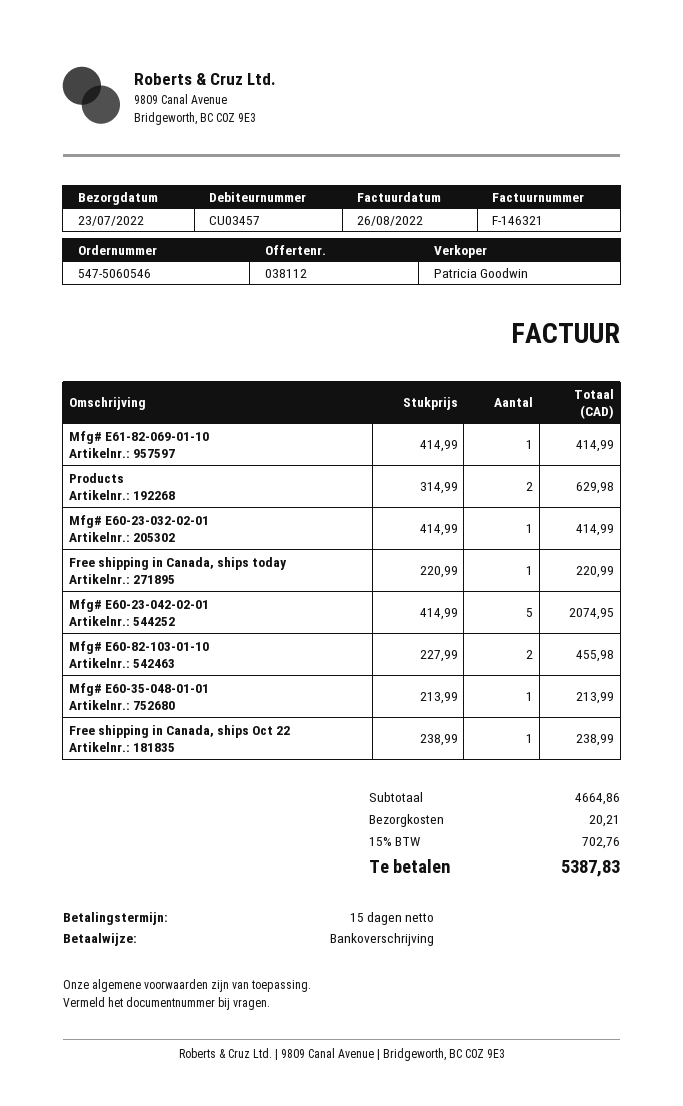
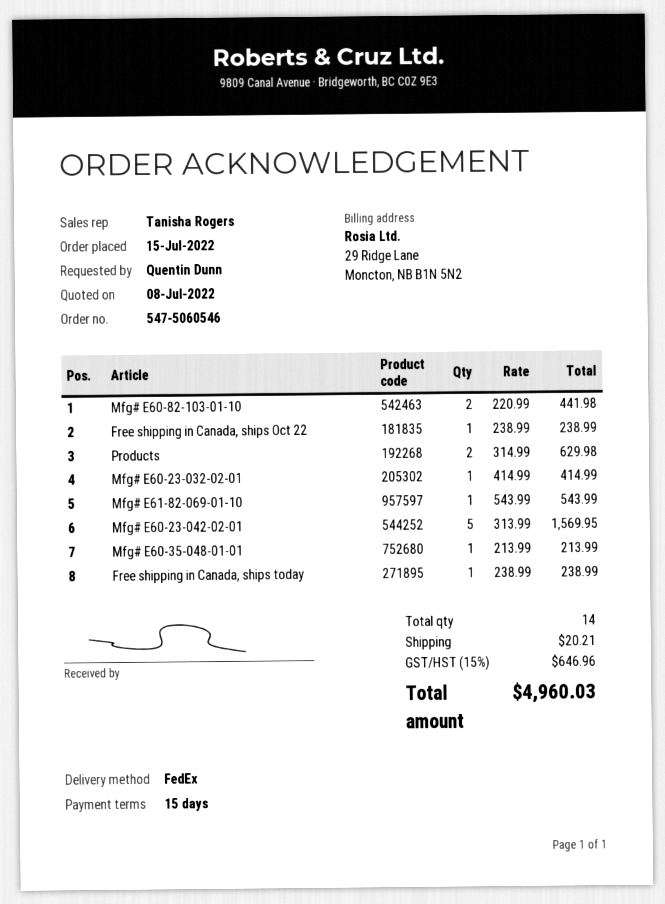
sales rep: Patricia Goodwin -> Tanisha Rogers
Mfg# E61-82-069-01-10: 1 x 414.99 = 414.99 -> 1 x 543.99 = 543.99
Free shipping in Canada, ships today: 1 x 220.99 = 220.99 -> 1 x 238.99 = 238.99
Mfg# E60-23-042-02-01: 5 x 414.99 = 2074.95 -> 5 x 313.99 = 1569.95
Mfg# E60-82-103-01-10: 2 x 227.99 = 455.98 -> 2 x 220.99 = 441.98
tax: 15% = 702.76 -> 15% = 646.96
total: 5387.83 -> 4960.03

